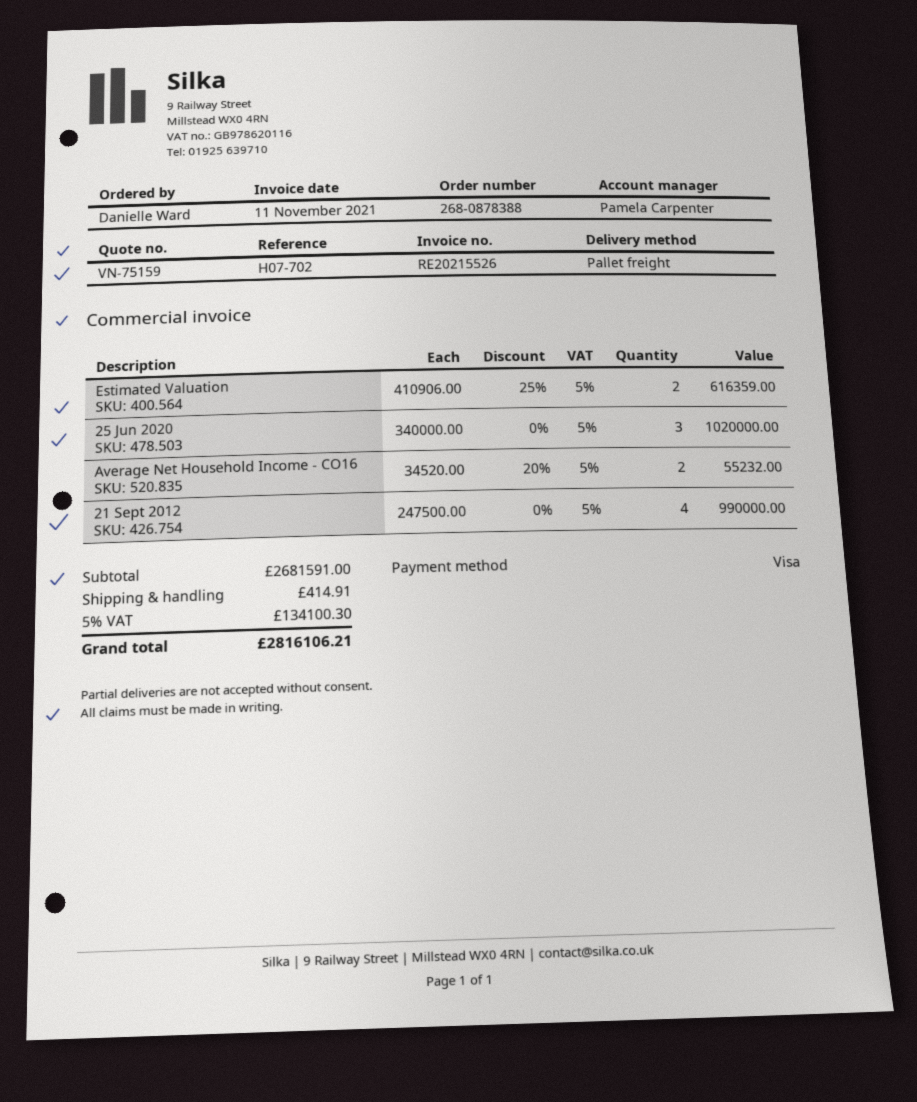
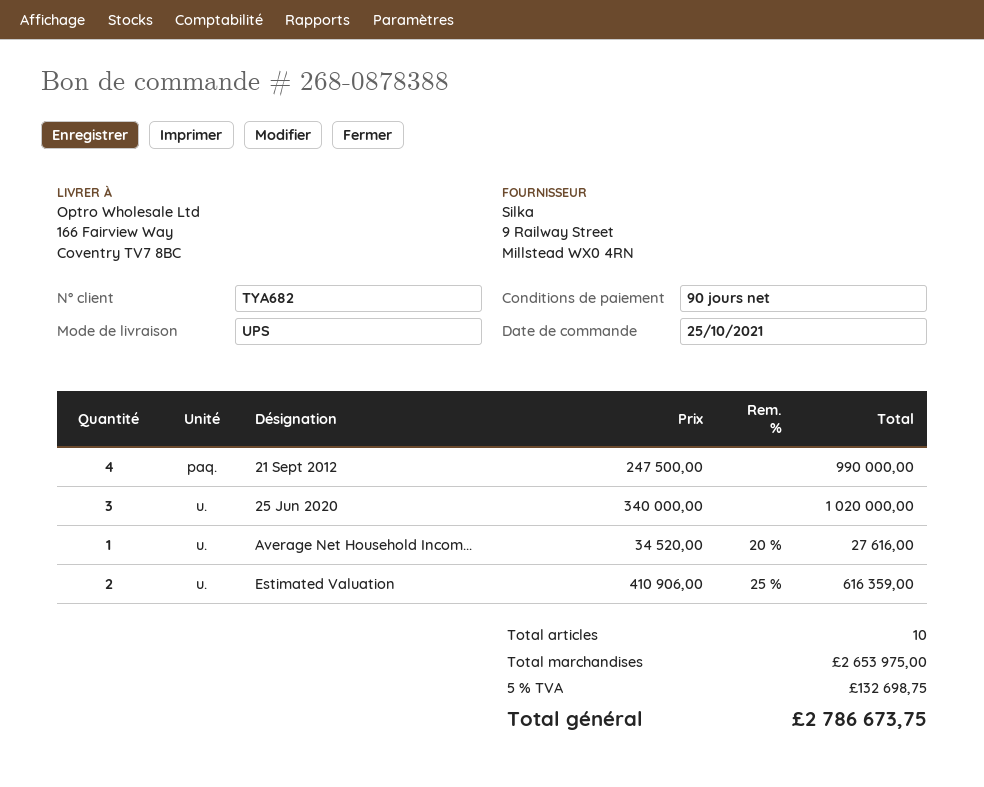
shipping method: pallet freight -> UPS
Average Net Household Income - CO16: 2 x 34520.00 - 20% = 55232.00 -> 1 x 34520.00 - 20% = 27616.00
subtotal: 2681591.00 -> 2653975.00
shipping: 414.91 -> none
tax: 5% = 134100.30 -> 5% = 132698.75
total: 2816106.21 -> 2786673.75

